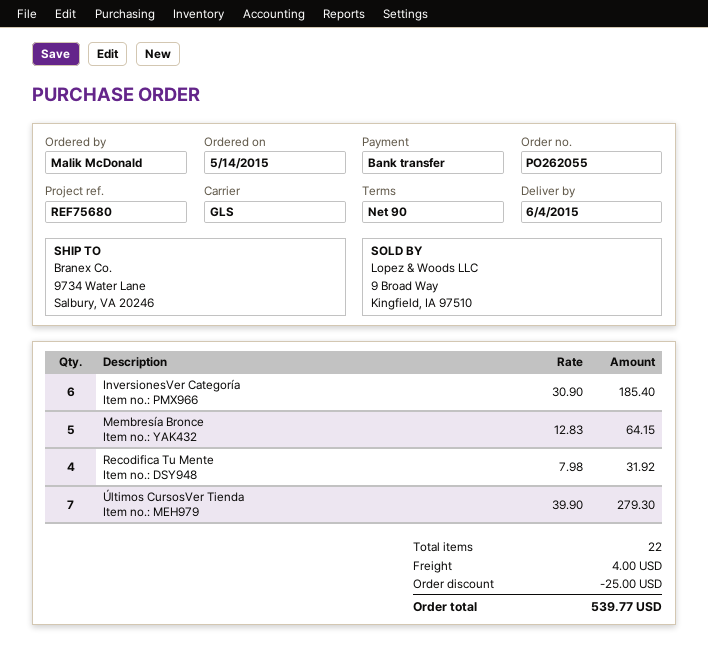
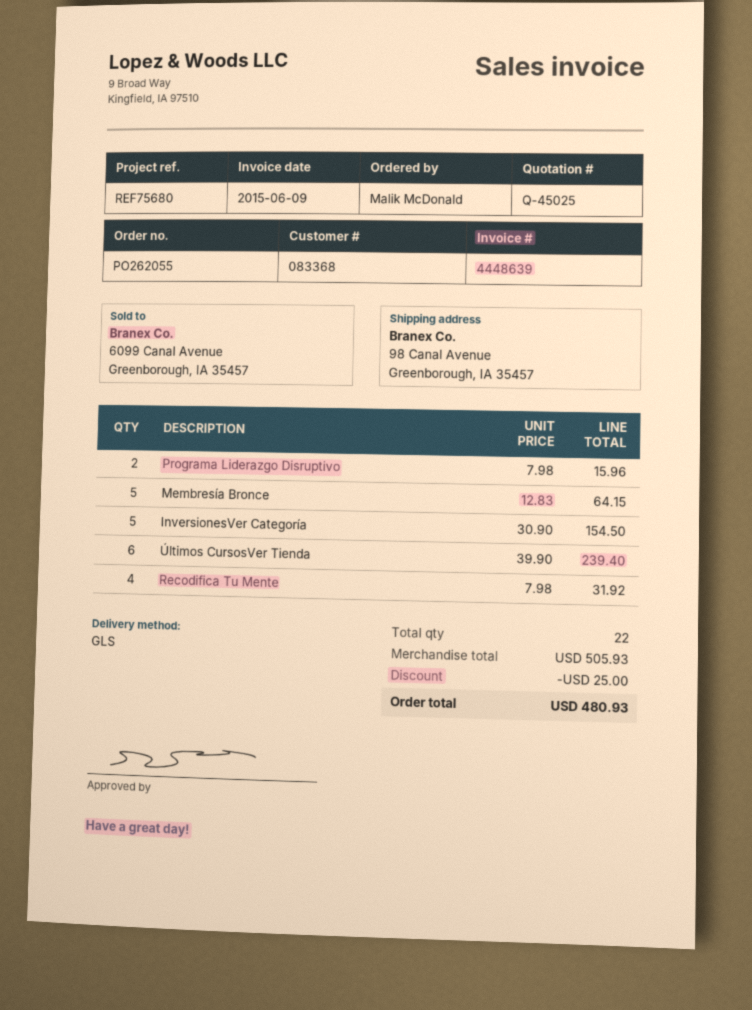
ship to: 9734 Water Lane, Salbury, VA 20246 -> 98 Canal Avenue, Greenborough, IA 35457
InversionesVer Categoría: 6 x 30.90 = 185.40 -> 5 x 30.90 = 154.50
Últimos CursosVer Tienda: 7 x 39.90 = 279.30 -> 6 x 39.90 = 239.40
Programa Liderazgo Disruptivo: none -> 2 x 7.98 = 15.96
shipping: 4.00 -> none
total: 539.77 -> 480.93

